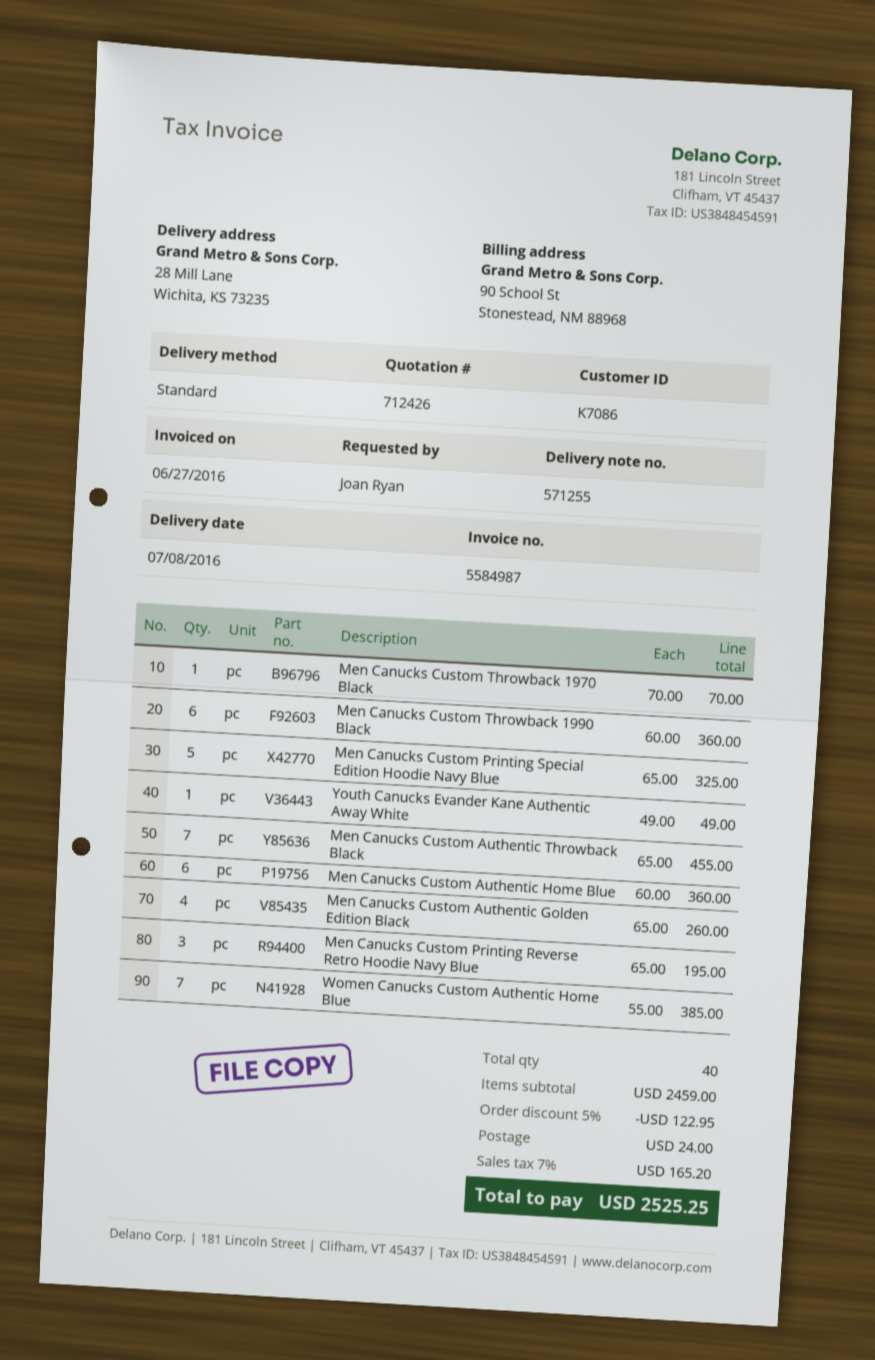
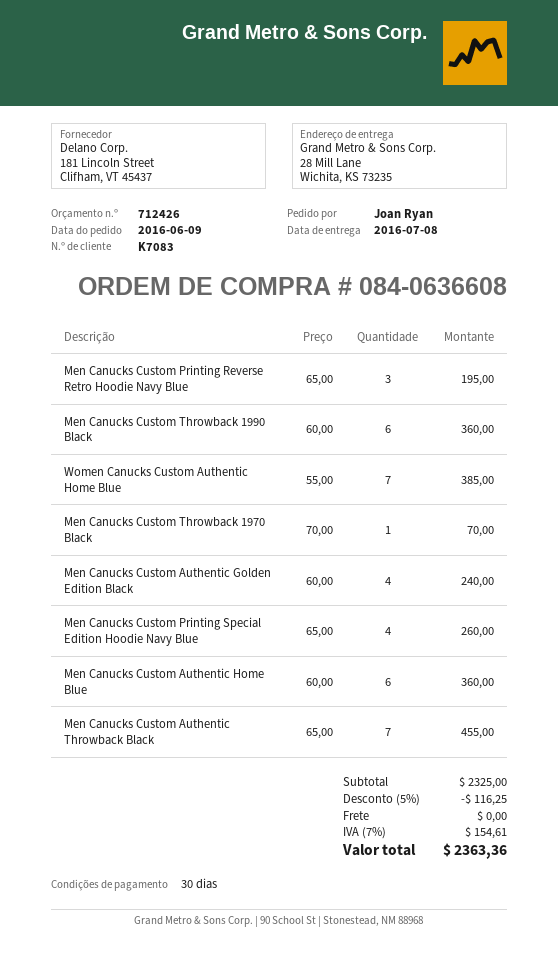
customer number: K7086 -> K7083
Men Canucks Custom Printing Special Edition Hoodie Navy Blue: 5 x 65.00 = 325.00 -> 4 x 65.00 = 260.00
Youth Canucks Evander Kane Authentic Away White: 1 x 49.00 = 49.00 -> none
Men Canucks Custom Authentic Golden Edition Black: 4 x 65.00 = 260.00 -> 4 x 60.00 = 240.00
subtotal: 2459.00 -> 2325.00
discount: 5% = 122.95 -> 5% = 116.25
shipping: 24.00 -> 0.00
tax: 7% = 165.20 -> 7% = 154.61
total: 2525.25 -> 2363.36

